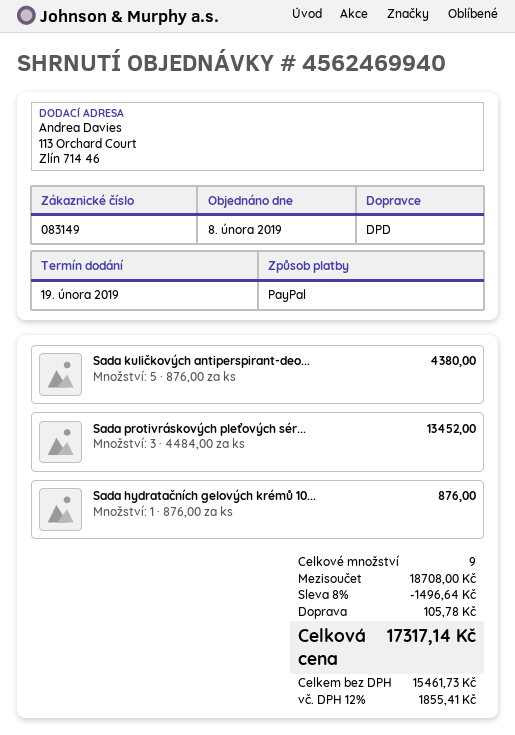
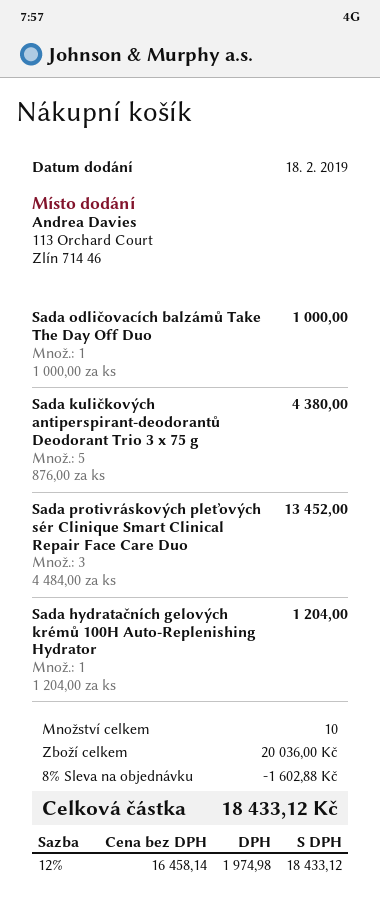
delivery date: 2019-02-19 -> 2019-02-18
Sada hydratačních gelových krémů 10...: 1 x 876.00 = 876.00 -> 1 x 1204.00 = 1204.00
Sada odličovacích balzámů Take The Day Off Duo: none -> 1 x 1000.00 = 1000.00
total quantity: 9 -> 10
subtotal: 18708.00 -> 20036.00
discount: 8% = 1496.64 -> 8% = 1602.88
shipping: 105.78 -> none
net: 15461.73 -> 16458.14
tax: 12% = 1855.41 -> 12% = 1974.98
total: 17317.14 -> 18433.12

